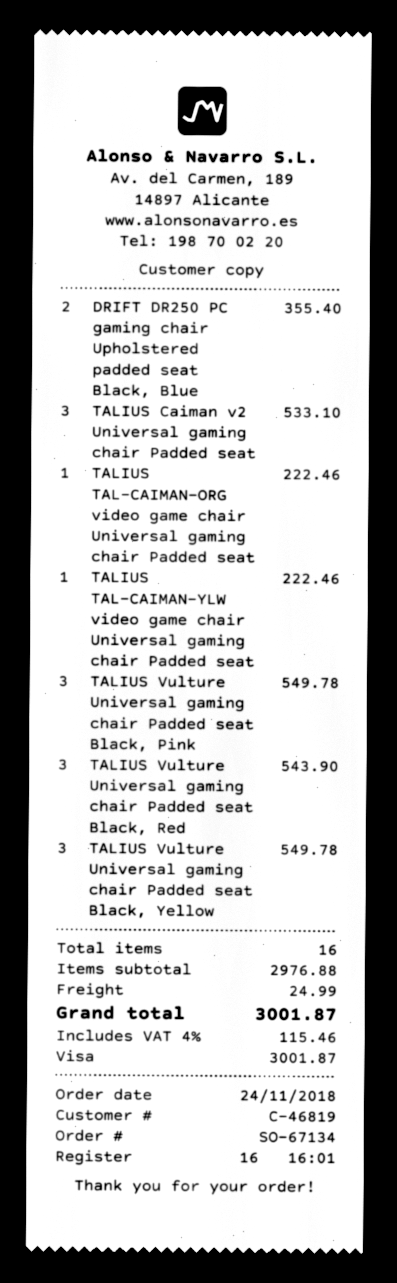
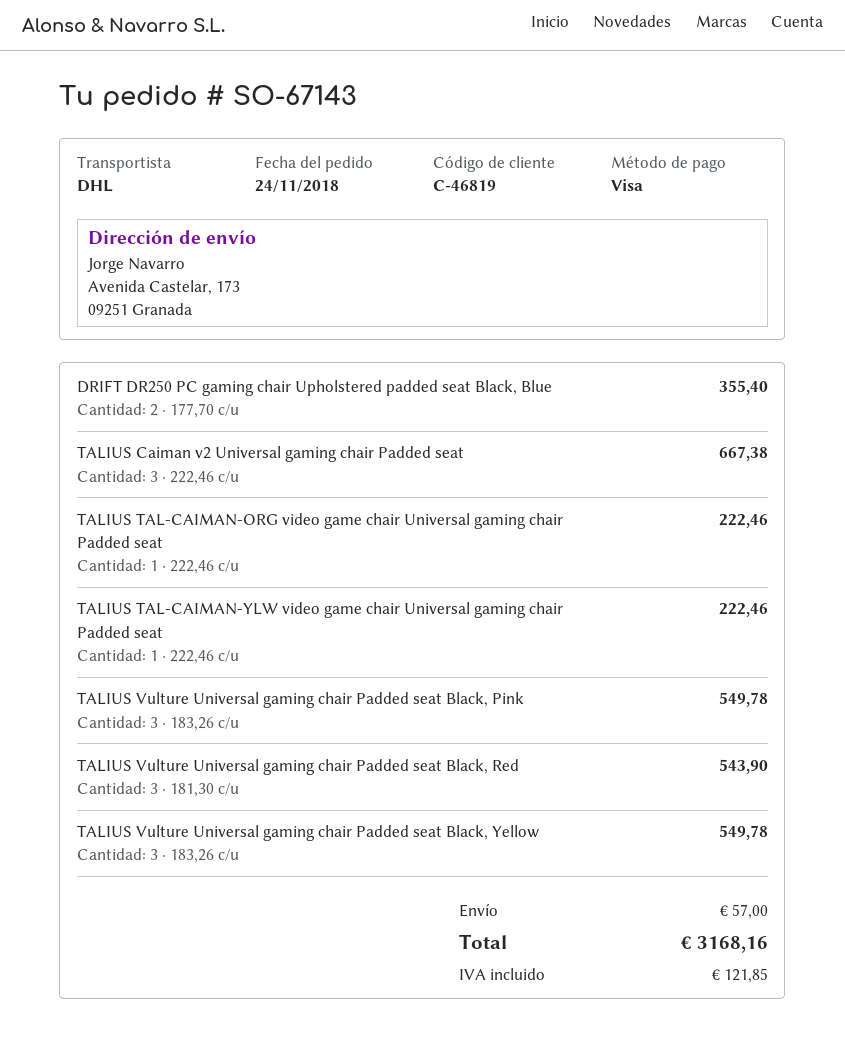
order number: SO-67134 -> SO-67143
TALIUS Caiman v2 Universal gaming chair Padded seat: 3 for 533.10 -> 3 for 667.38
shipping: 24.99 -> 57.00
tax: 115.46 -> 121.85
total: 3001.87 -> 3168.16

